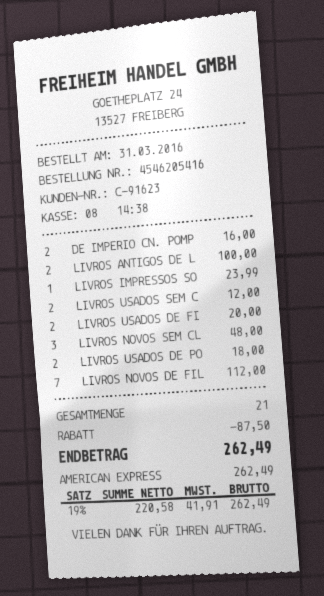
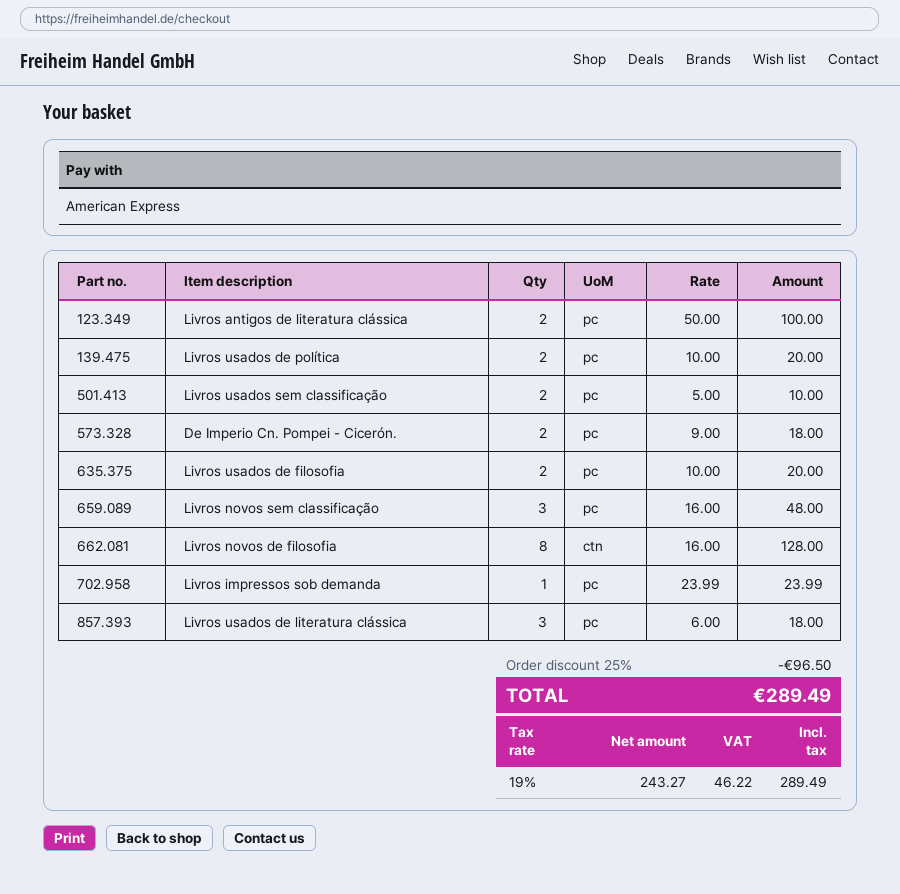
DE IMPERIO CN. POMP: 2 for 16.00 -> 2 for 18.00
LIVROS USADOS SEM C: 2 for 12.00 -> 2 for 10.00
LIVROS USADOS DE PO: 2 for 18.00 -> 2 for 20.00
LIVROS NOVOS DE FIL: 7 for 112.00 -> 8 for 128.00
Livros usados de literatura clássica: none -> 3 for 18.00
discount: 87.50 -> 96.50
net: 220.58 -> 243.27
tax: 19% = 41.91 -> 19% = 46.22
total: 262.49 -> 289.49

